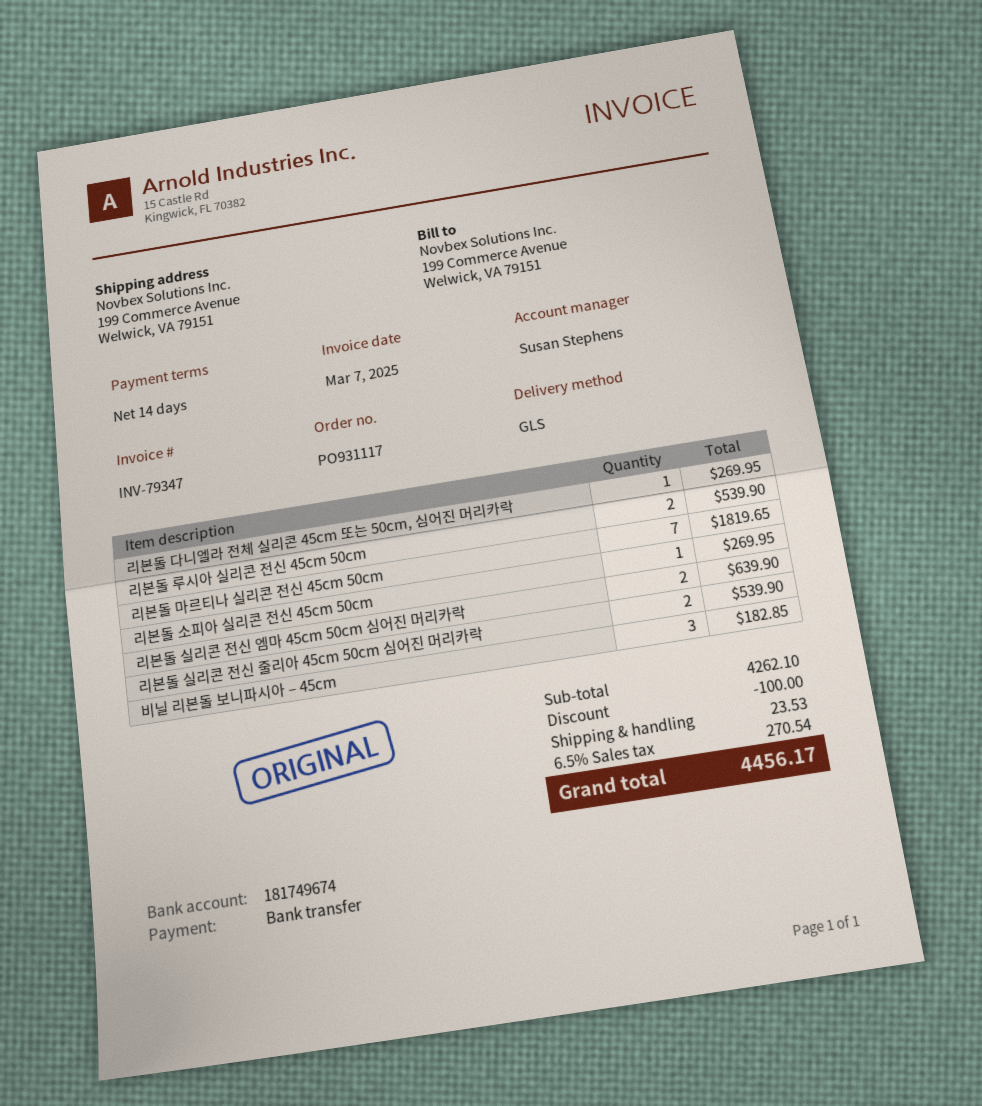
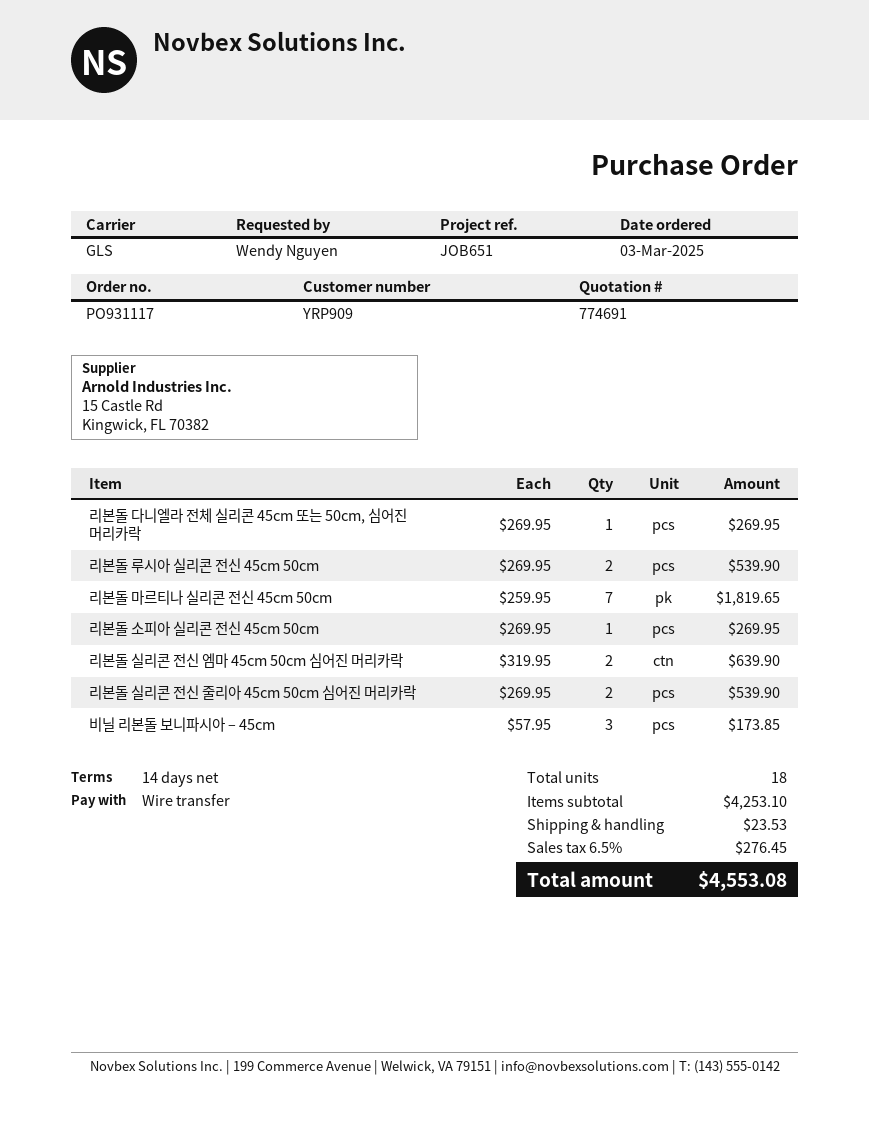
비닐 리본돌 보니파시아 – 45cm: 3 for 182.85 -> 3 for 173.85
subtotal: 4262.10 -> 4253.10
discount: 100.00 -> none
tax: 6.5% = 270.54 -> 6.5% = 276.45
total: 4456.17 -> 4553.08

